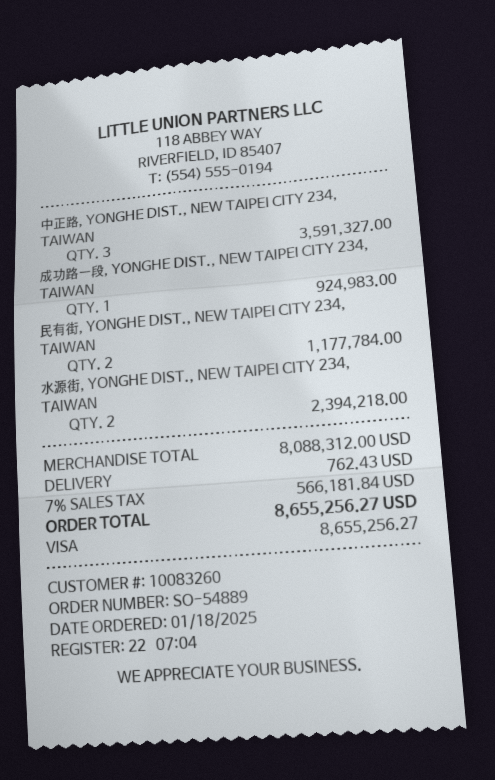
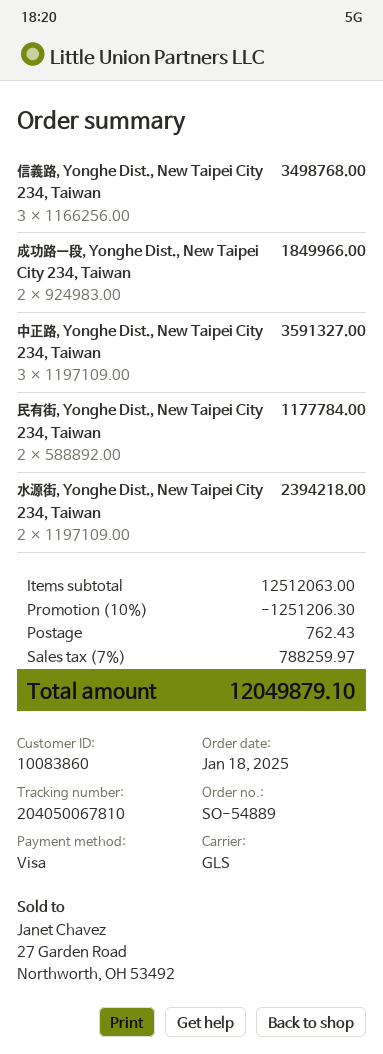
customer number: 10083260 -> 10083860
成功路一段, YONGHE DIST., NEW TAIPEI CITY 234, TAIWAN: 1 for 924983.00 -> 2 for 1849966.00
信義路, Yonghe Dist., New Taipei City 234, Taiwan: none -> 3 for 3498768.00
subtotal: 8088312.00 -> 12512063.00
discount: none -> 10% = 1251206.30
tax: 7% = 566181.84 -> 7% = 788259.97
total: 8655256.27 -> 12049879.10

